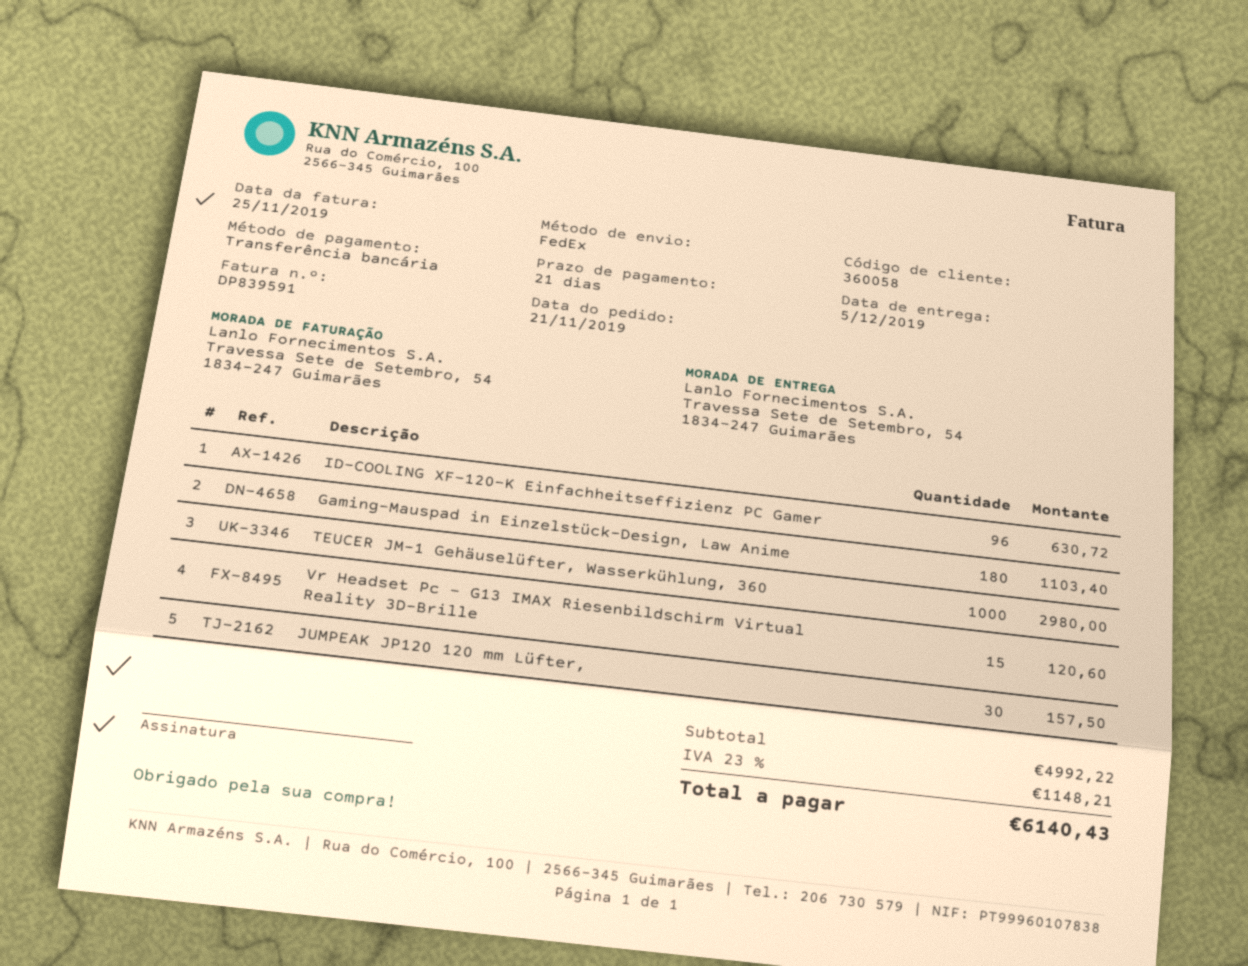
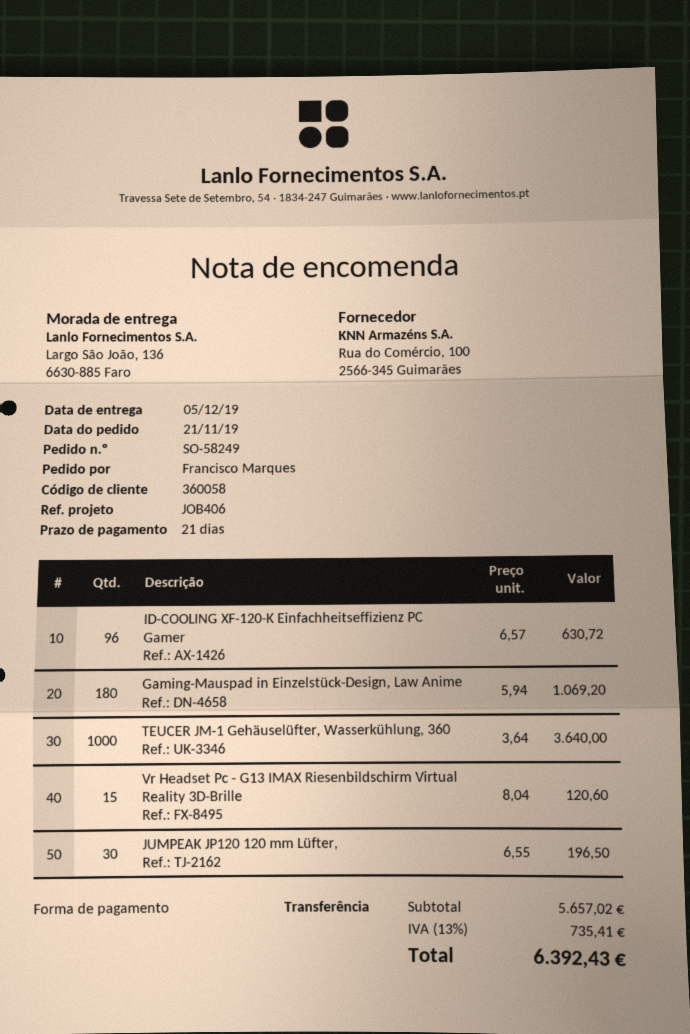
ship to: Travessa Sete de Setembro, 54, 1834-247 Guimarães -> Largo São João, 136, 6630-885 Faro
Gaming-Mauspad in Einzelstück-Design, Law Anime: 180 for 1103.40 -> 180 for 1069.20
TEUCER JM-1 Gehäuselüfter, Wasserkühlung, 360: 1000 for 2980.00 -> 1000 for 3640.00
JUMPEAK JP120 120 mm Lüfter,: 30 for 157.50 -> 30 for 196.50
subtotal: 4992.22 -> 5657.02
tax: 23% = 1148.21 -> 13% = 735.41
total: 6140.43 -> 6392.43

